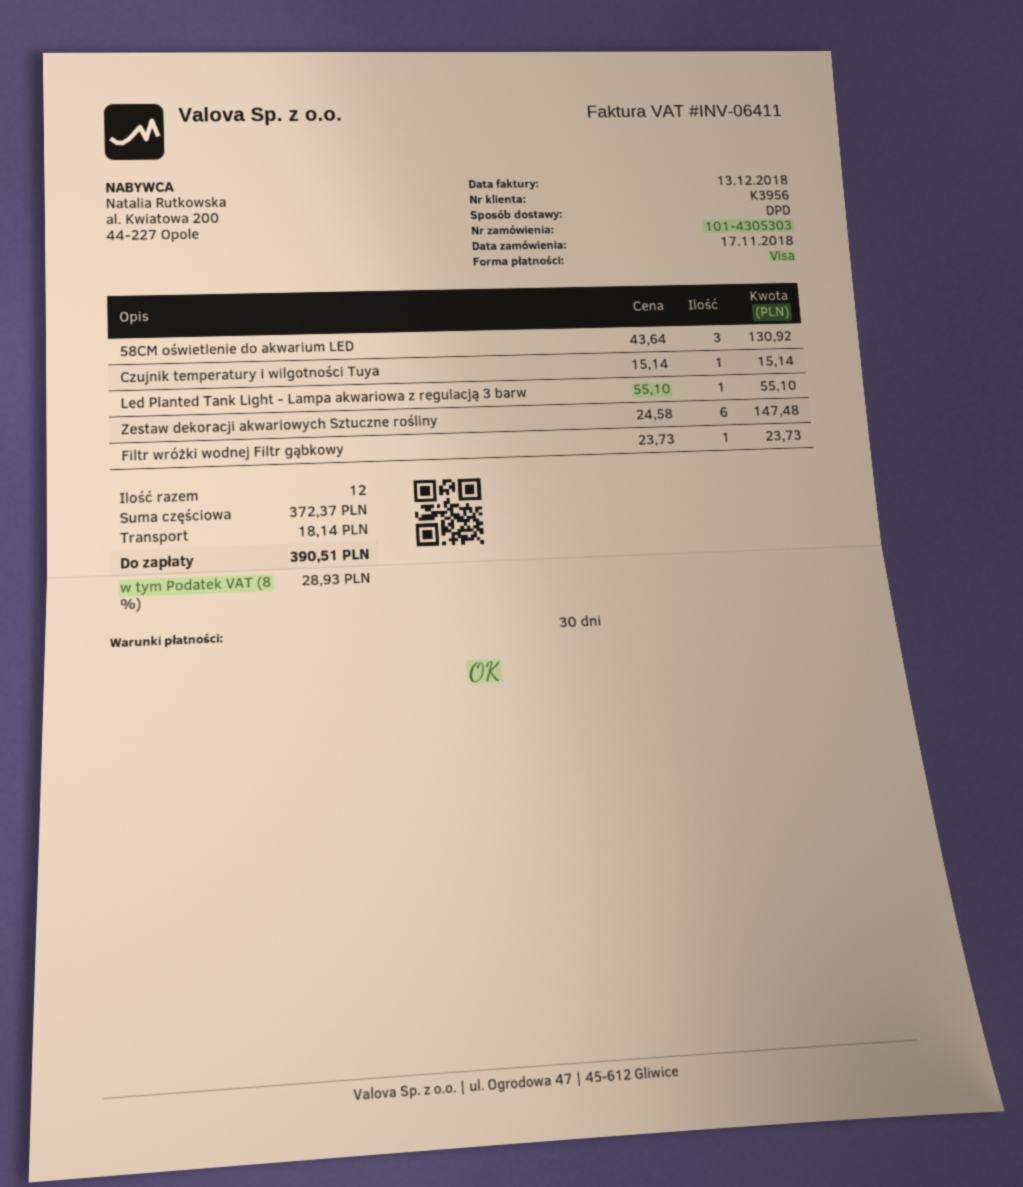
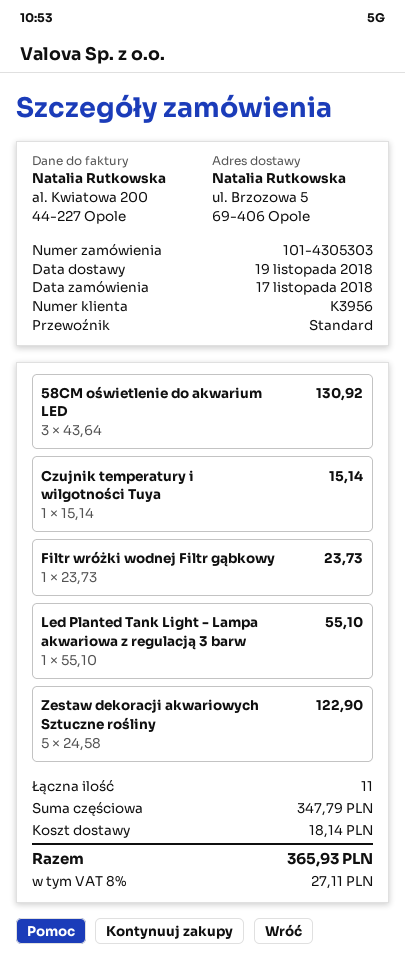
shipping method: DPD -> standard
Zestaw dekoracji akwariowych Sztuczne rośliny: 6 x 24.58 = 147.48 -> 5 x 24.58 = 122.90
total quantity: 12 -> 11
subtotal: 372.37 -> 347.79
tax: 8% = 28.93 -> 8% = 27.11
total: 390.51 -> 365.93

